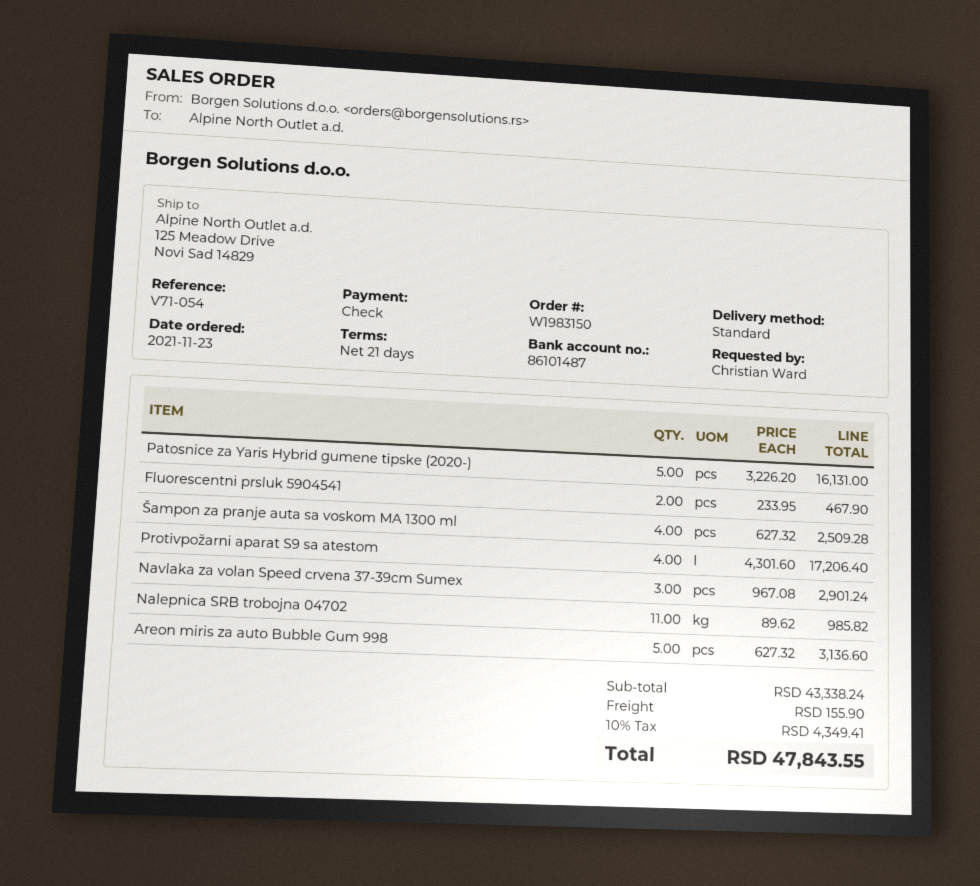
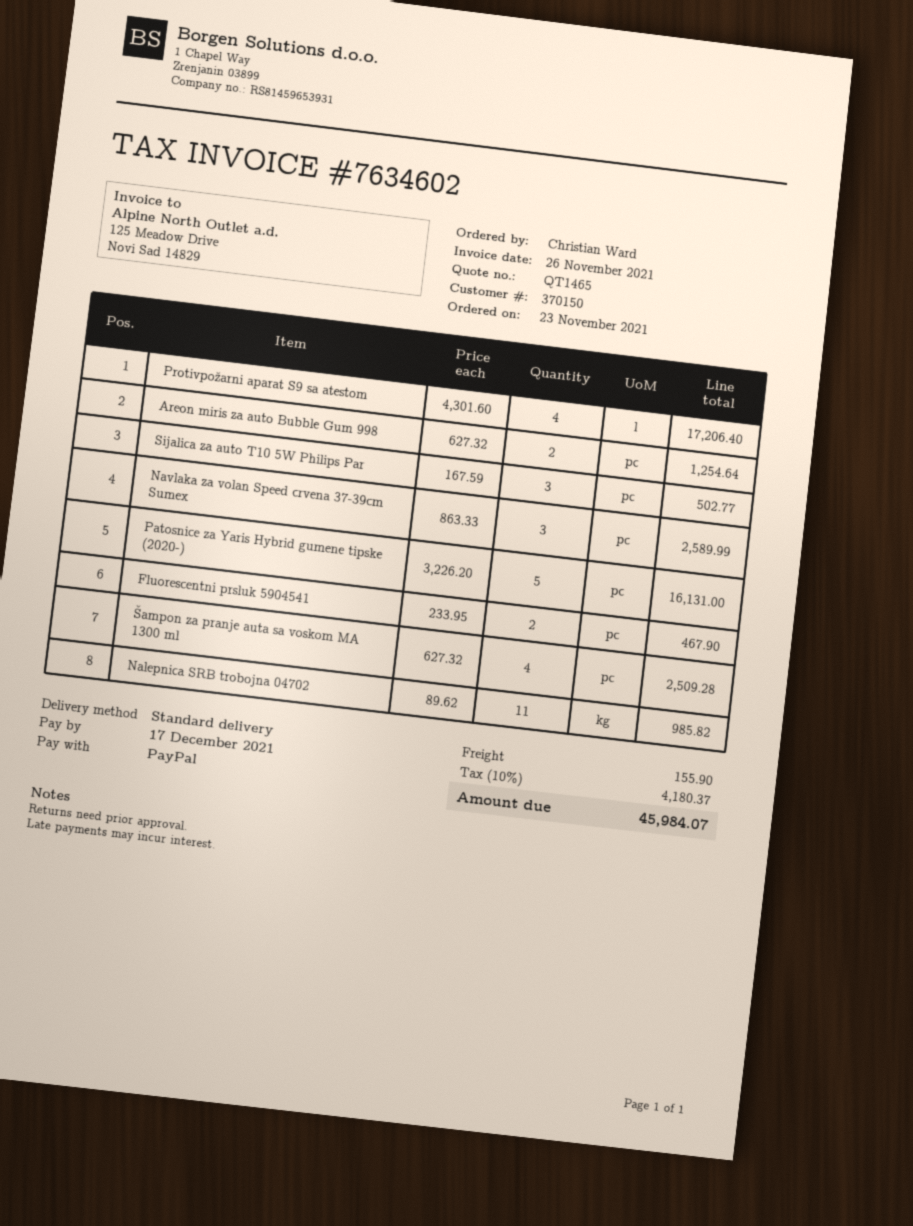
payment method: cheque -> PayPal
Navlaka za volan Speed crvena 37-39cm Sumex: 3 x 967.08 = 2901.24 -> 3 x 863.33 = 2589.99
Areon miris za auto Bubble Gum 998: 5 x 627.32 = 3136.60 -> 2 x 627.32 = 1254.64
Sijalica za auto T10 5W Philips Par: none -> 3 x 167.59 = 502.77
tax: 10% = 4349.41 -> 10% = 4180.37
total: 47843.55 -> 45984.07

